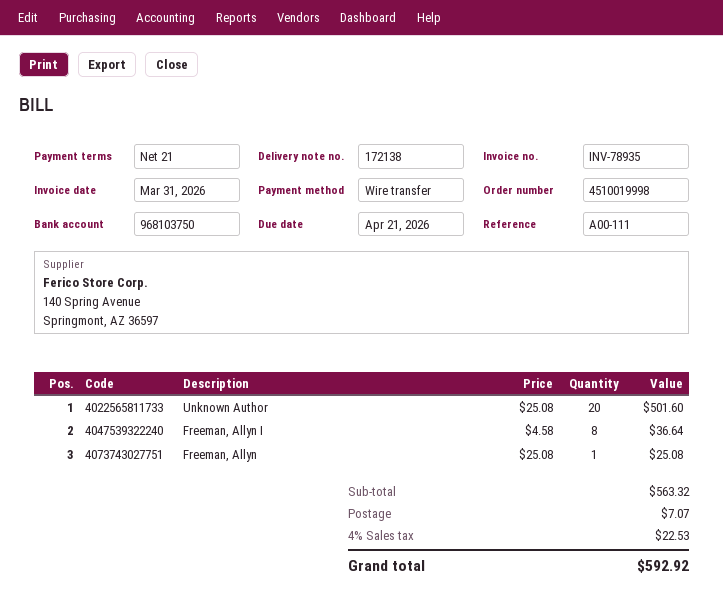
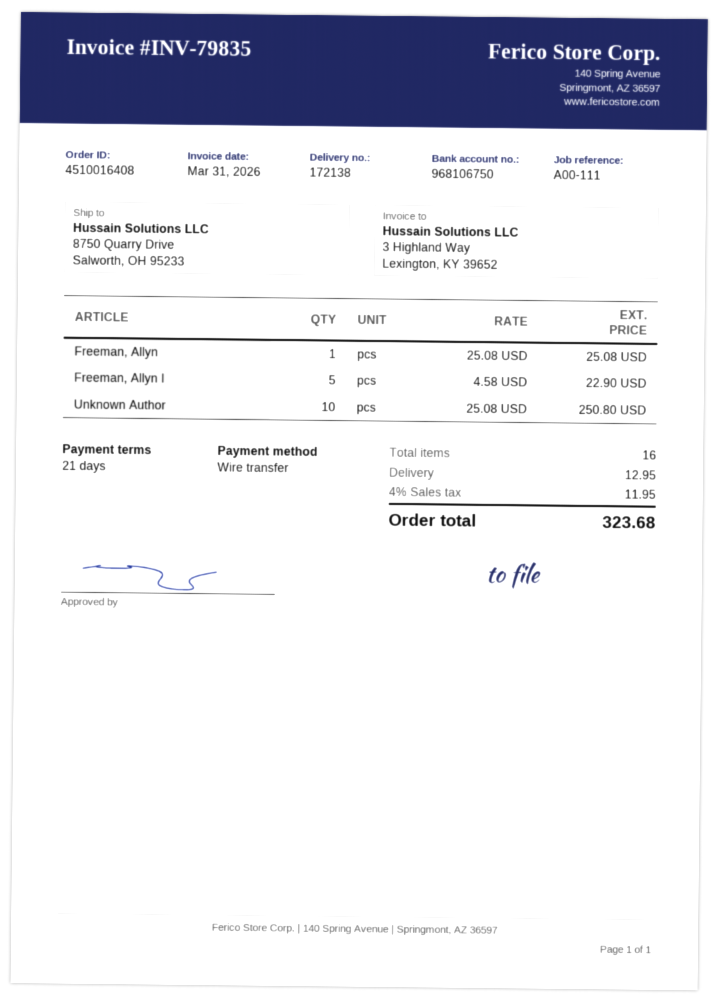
order number: 4510019998 -> 4510016408
invoice number: INV-78935 -> INV-79835
bank account: 968103750 -> 968106750
Unknown Author: 20 x 25.08 = 501.60 -> 10 x 25.08 = 250.80
Freeman, Allyn I: 8 x 4.58 = 36.64 -> 5 x 4.58 = 22.90
shipping: 7.07 -> 12.95
tax: 4% = 22.53 -> 4% = 11.95
total: 592.92 -> 323.68

